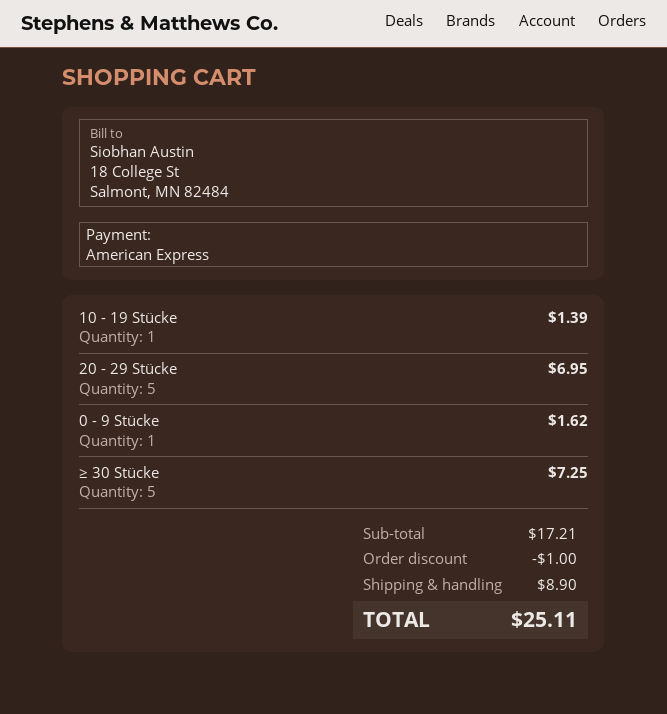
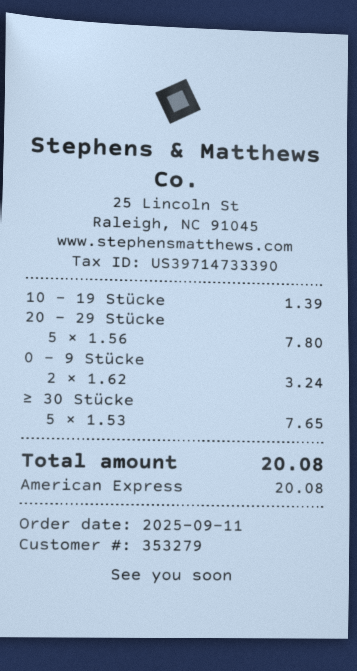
20 - 29 Stücke: 5 for 6.95 -> 5 for 7.80
0 - 9 Stücke: 1 for 1.62 -> 2 for 3.24
≥ 30 Stücke: 5 for 7.25 -> 5 for 7.65
discount: 1.00 -> none
shipping: 8.90 -> none
total: 25.11 -> 20.08

